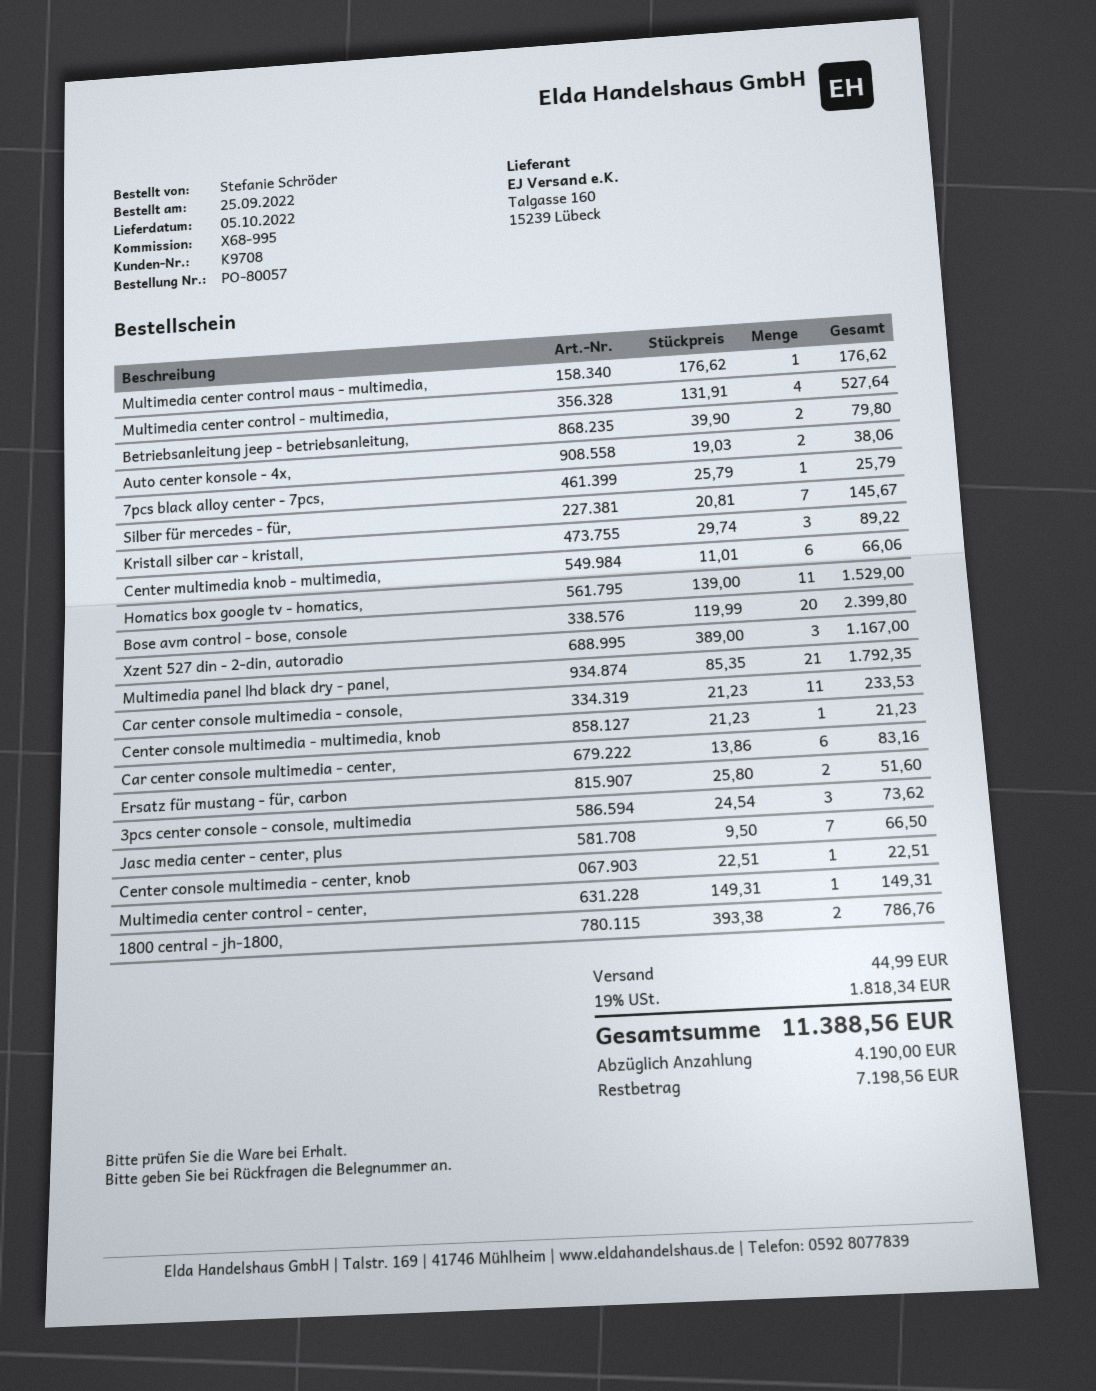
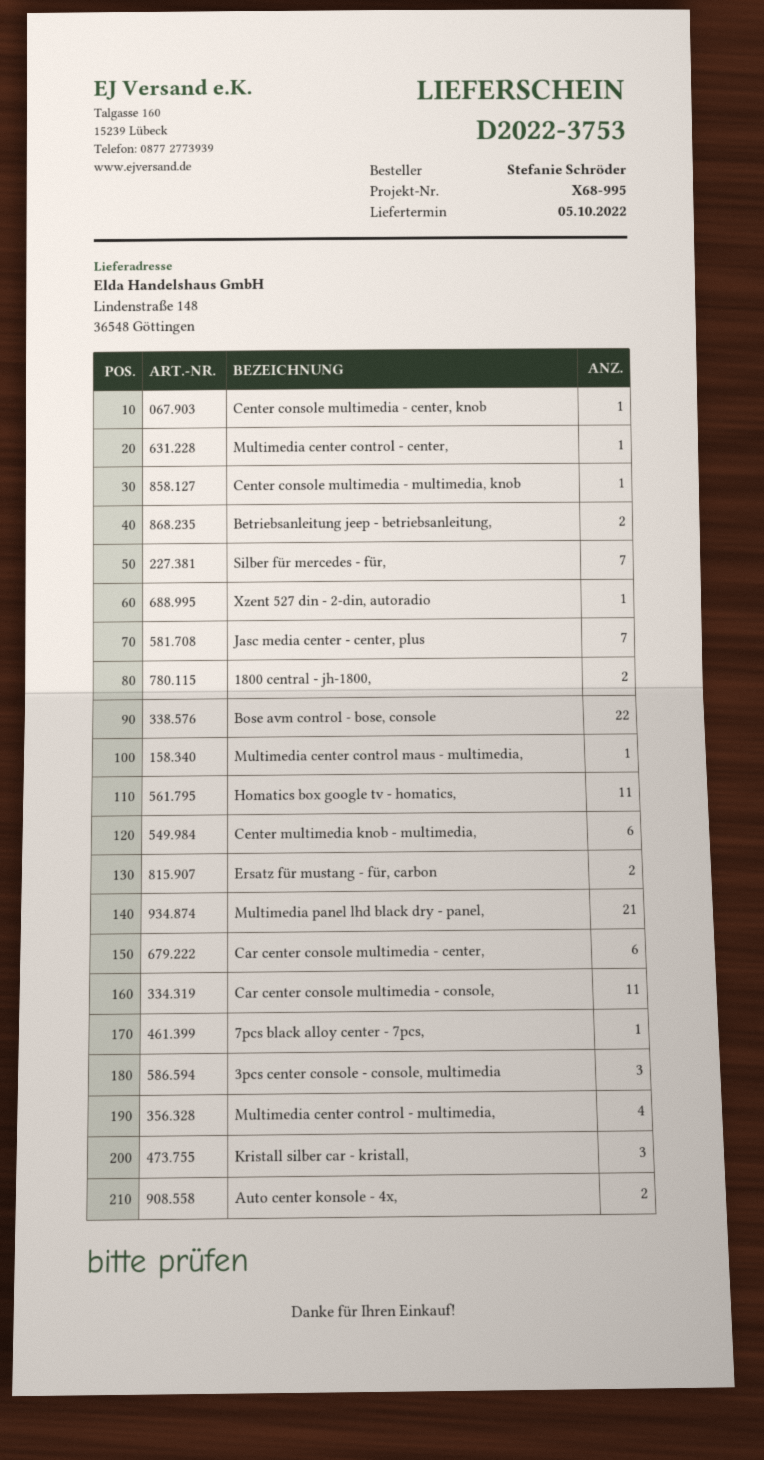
Bose avm control - bose, console: 20 -> 22
Xzent 527 din - 2-din, autoradio: 3 -> 1

